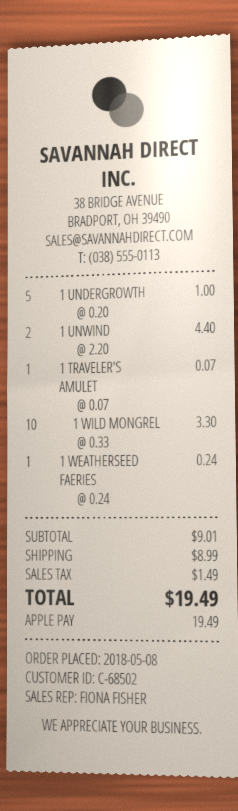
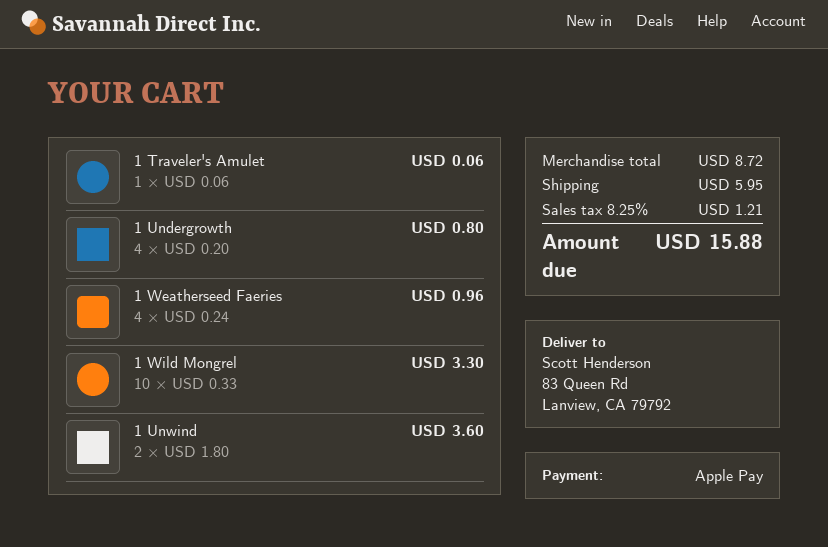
1 UNDERGROWTH: 5 x 0.20 = 1.00 -> 4 x 0.20 = 0.80
1 UNWIND: 2 x 2.20 = 4.40 -> 2 x 1.80 = 3.60
1 TRAVELER'S AMULET: 1 x 0.07 = 0.07 -> 1 x 0.06 = 0.06
1 WEATHERSEED FAERIES: 1 x 0.24 = 0.24 -> 4 x 0.24 = 0.96
subtotal: 9.01 -> 8.72
shipping: 8.99 -> 5.95
tax: 1.49 -> 1.21
total: 19.49 -> 15.88

